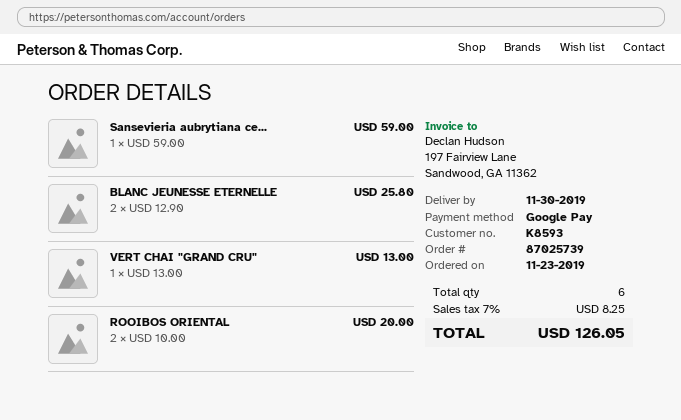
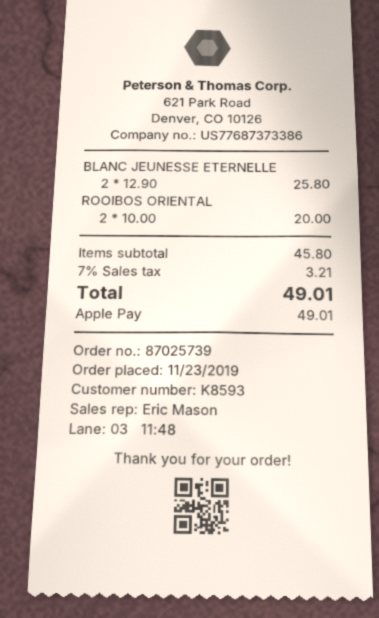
payment method: Google Pay -> Apple Pay
Sansevieria aubrytiana ce...: 1 x 59.00 = 59.00 -> none
VERT CHAI "GRAND CRU": 1 x 13.00 = 13.00 -> none
tax: 7% = 8.25 -> 7% = 3.21
total: 126.05 -> 49.01

